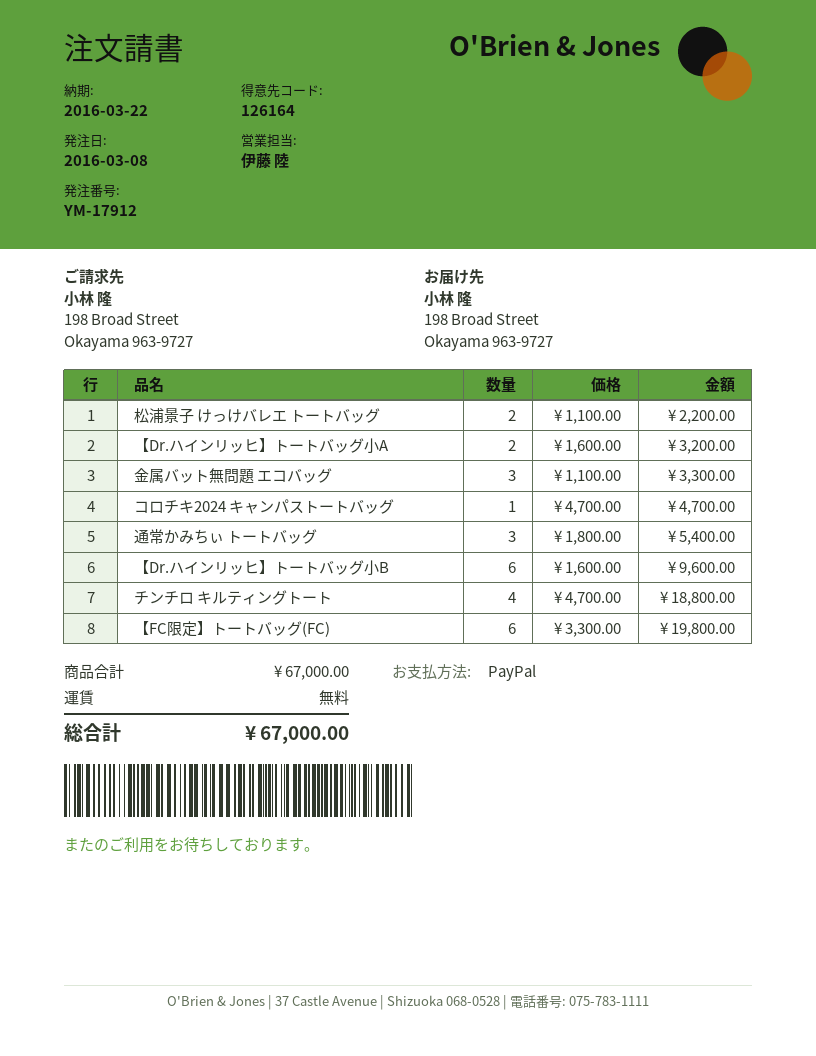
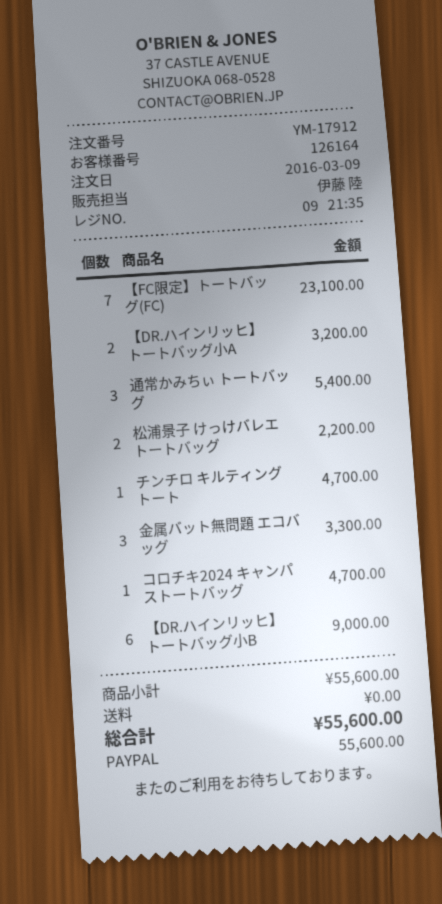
order date: 2016-03-08 -> 2016-03-09
【Dr.ハインリッヒ】トートバッグ小B: 6 for 9600.00 -> 6 for 9000.00
チンチロ キルティングトート: 4 for 18800.00 -> 1 for 4700.00
【FC限定】トートバッグ(FC): 6 for 19800.00 -> 7 for 23100.00
subtotal: 67000.00 -> 55600.00
total: 67000.00 -> 55600.00

